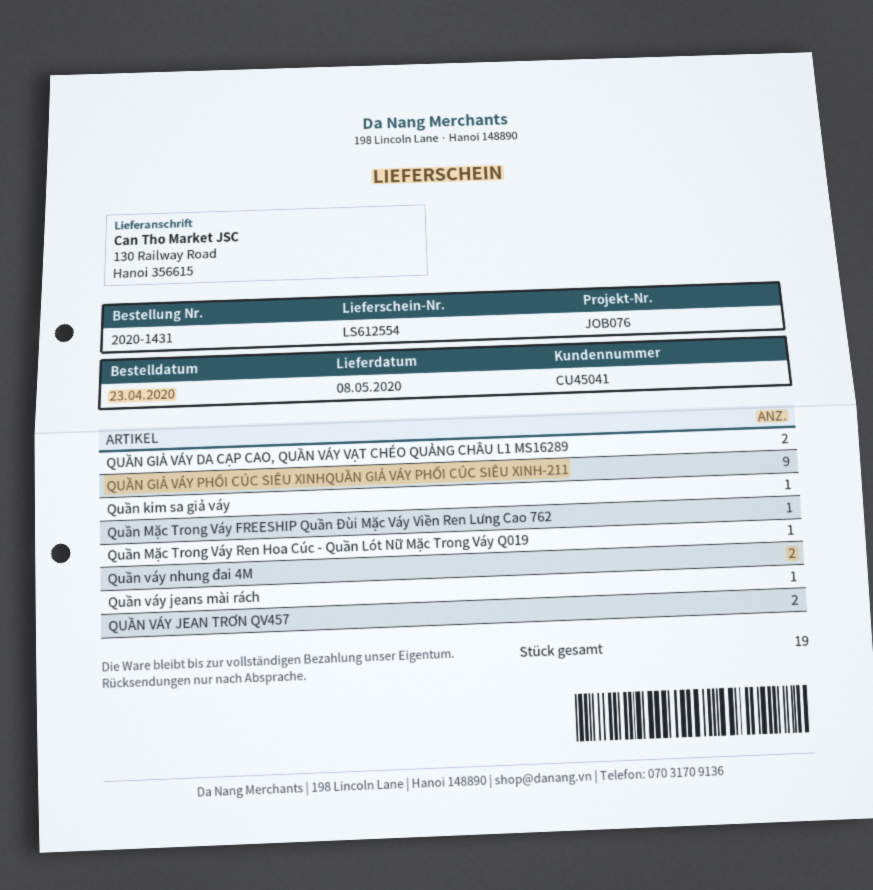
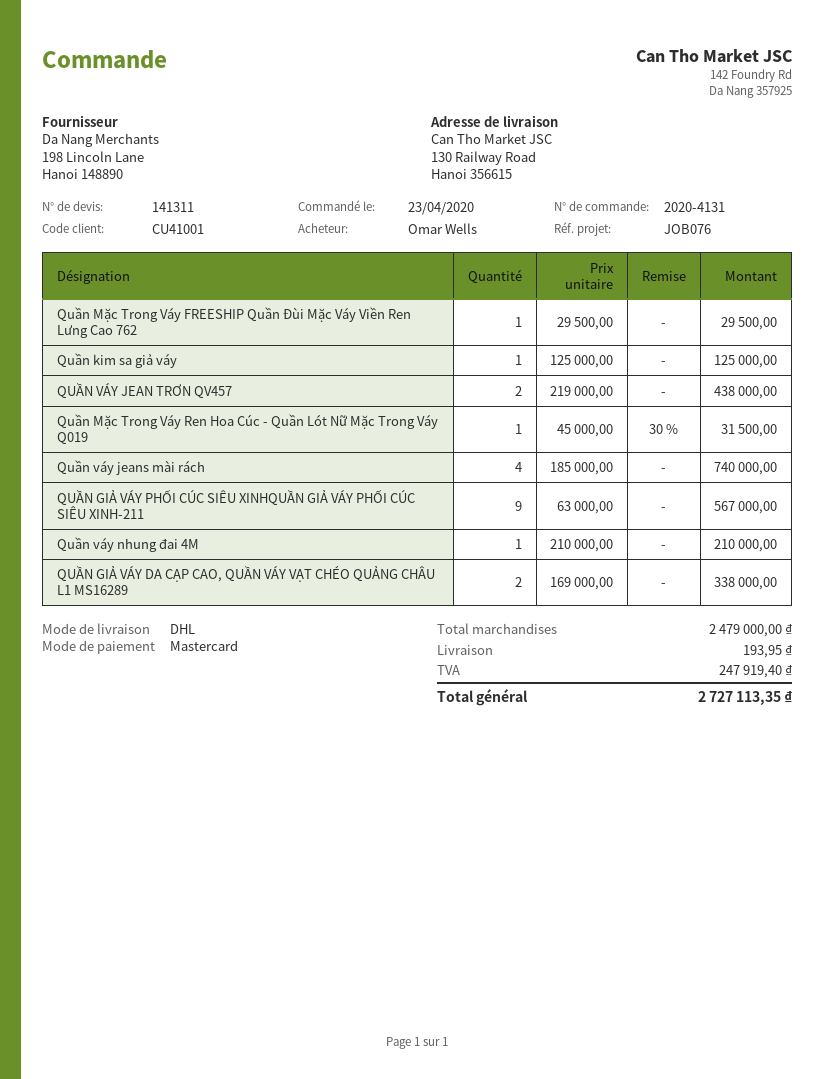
order number: 2020-1431 -> 2020-4131
customer number: CU45041 -> CU41001
Quần váy nhung đai 4M: 2 -> 1
Quần váy jeans mài rách: 1 -> 4

